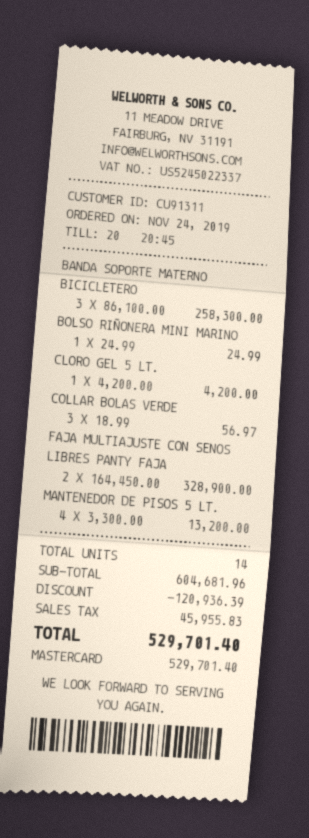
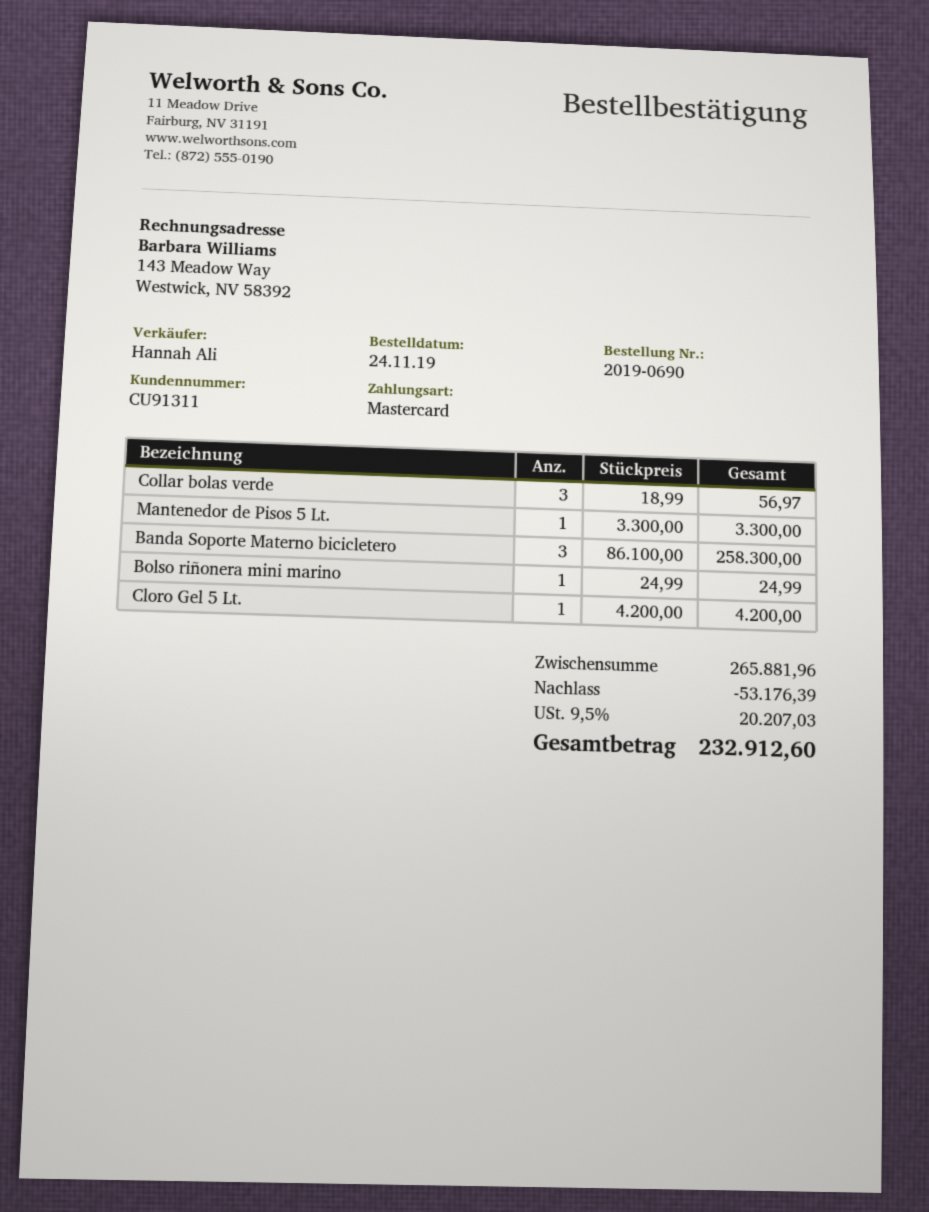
FAJA MULTIAJUSTE CON SENOS LIBRES PANTY FAJA: 2 x 164450.00 = 328900.00 -> none
MANTENEDOR DE PISOS 5 LT.: 4 x 3300.00 = 13200.00 -> 1 x 3300.00 = 3300.00
subtotal: 604681.96 -> 265881.96
discount: 120936.39 -> 53176.39
tax: 45955.83 -> 20207.03
total: 529701.40 -> 232912.60

